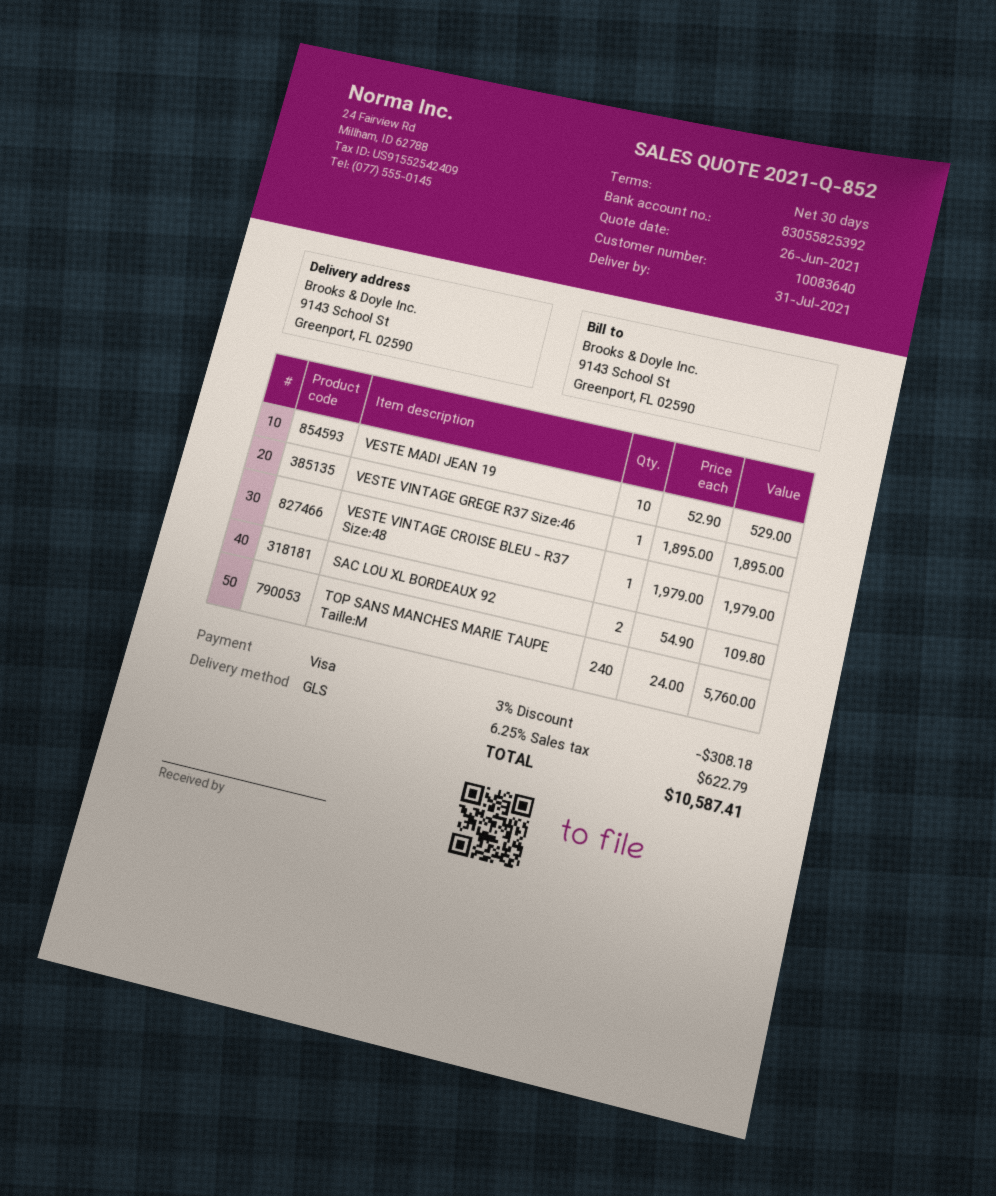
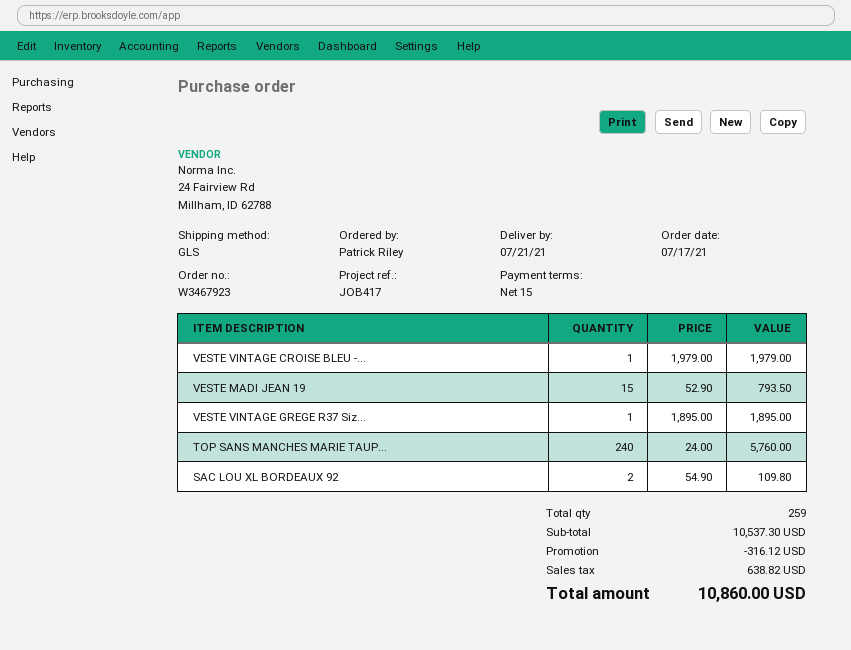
delivery date: 2021-07-31 -> 2021-07-21
payment terms: 30 days -> 15 days
VESTE MADI JEAN 19: 10 x 52.90 = 529.00 -> 15 x 52.90 = 793.50
discount: 308.18 -> 316.12
tax: 622.79 -> 638.82
total: 10587.41 -> 10860.00

